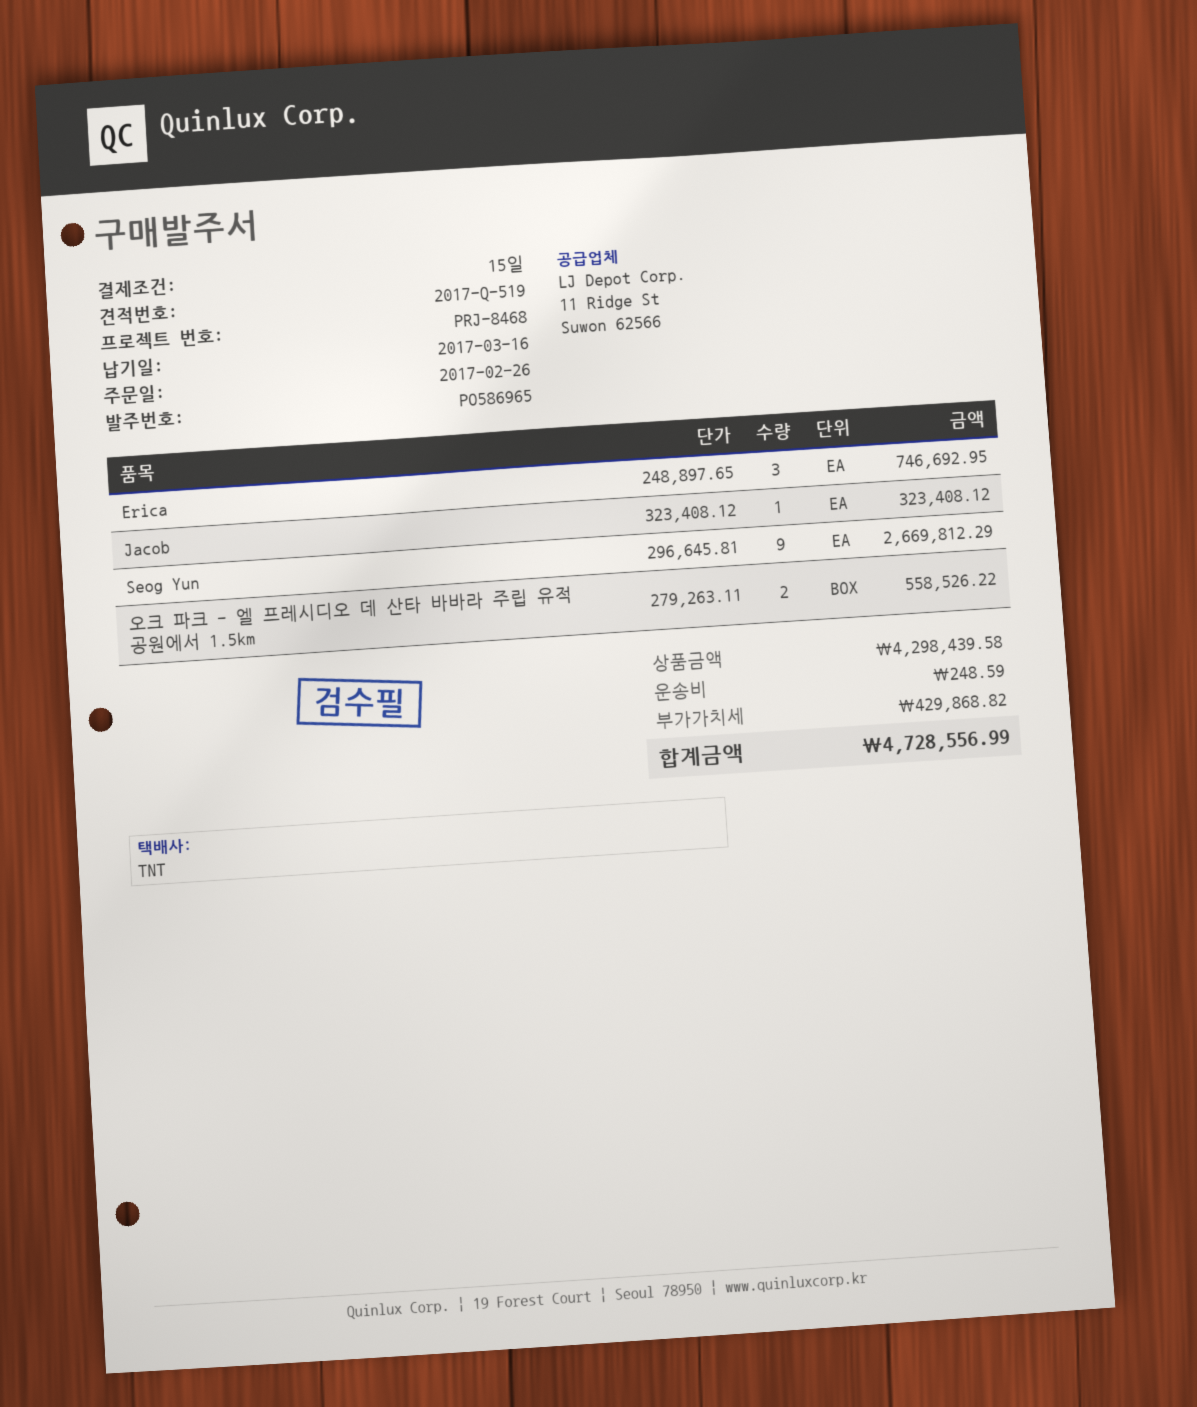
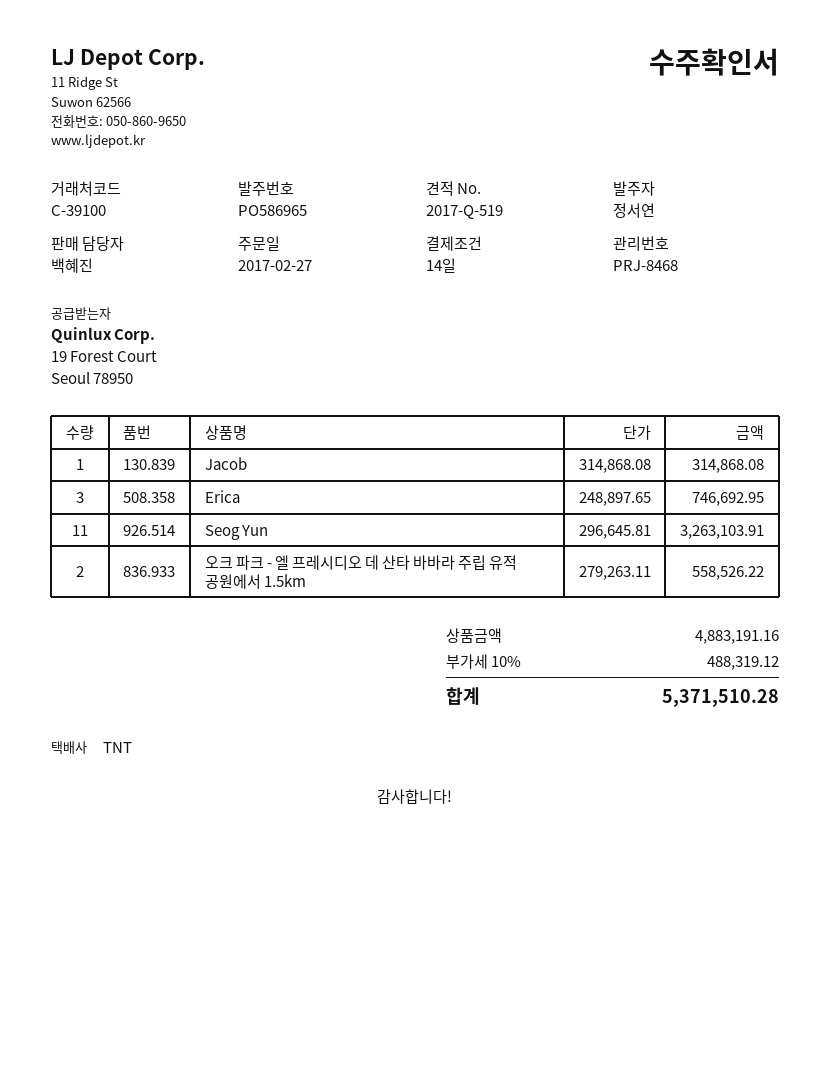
order date: 2017-02-26 -> 2017-02-27
payment terms: 15 days -> 14 days
Jacob: 1 x 323408.12 = 323408.12 -> 1 x 314868.08 = 314868.08
Seog Yun: 9 x 296645.81 = 2669812.29 -> 11 x 296645.81 = 3263103.91
subtotal: 4298439.58 -> 4883191.16
shipping: 248.59 -> none
tax: 429868.82 -> 488319.12
total: 4728556.99 -> 5371510.28

